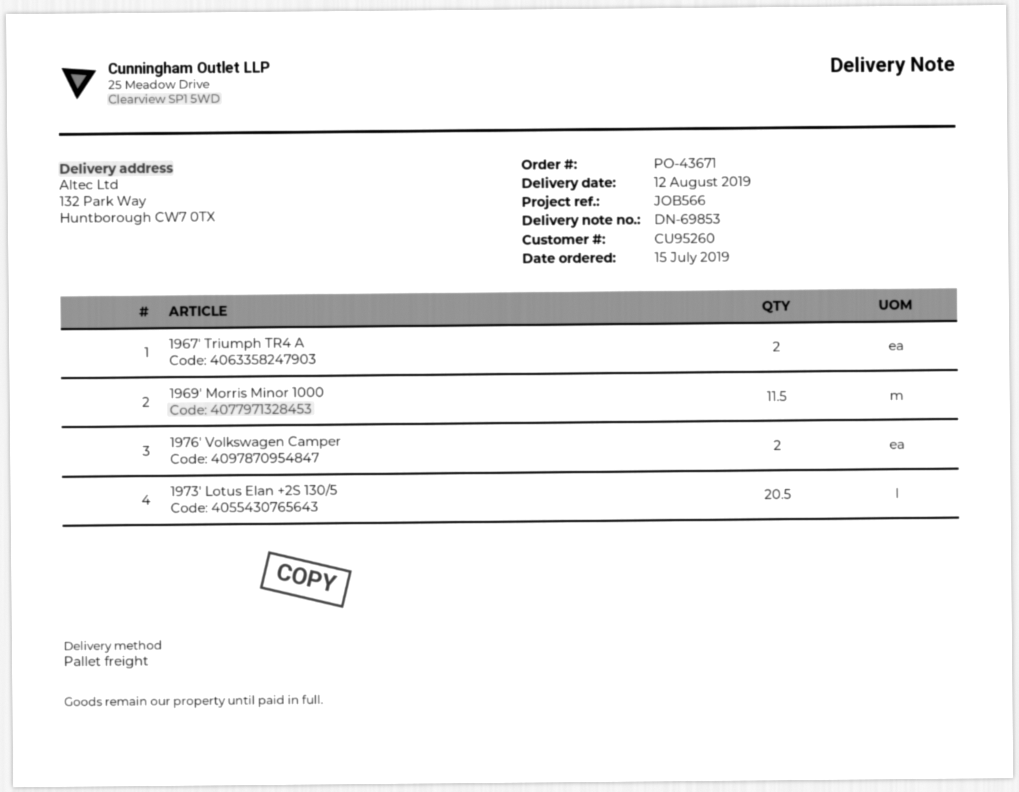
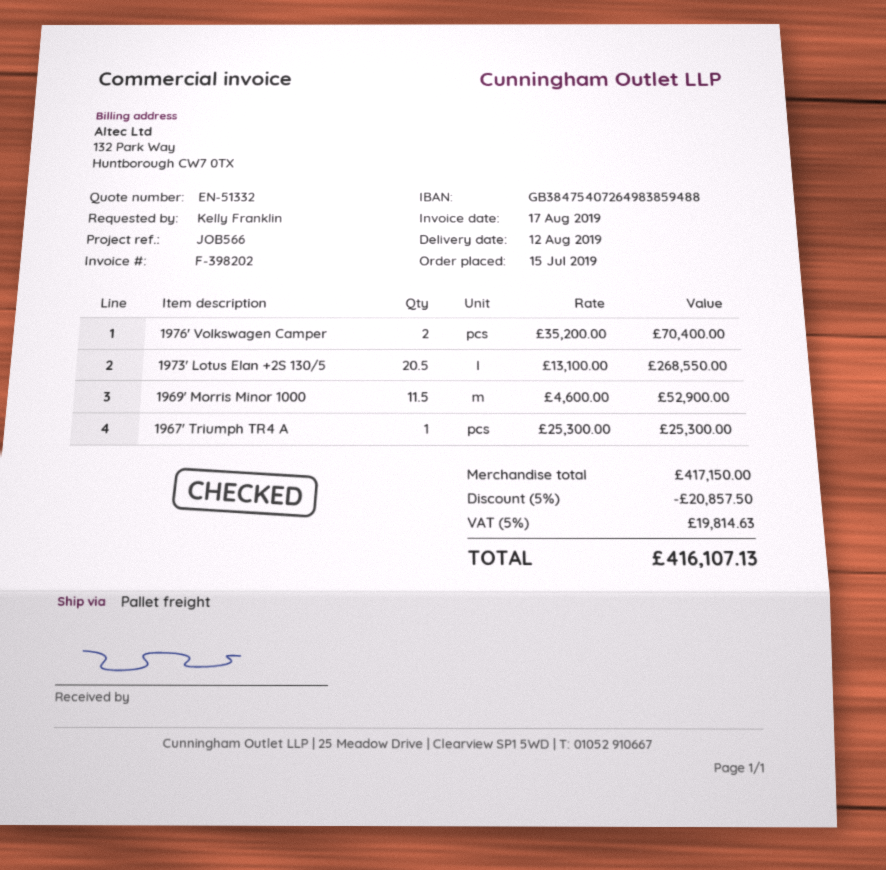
1967' Triumph TR4 A: 2 -> 1

